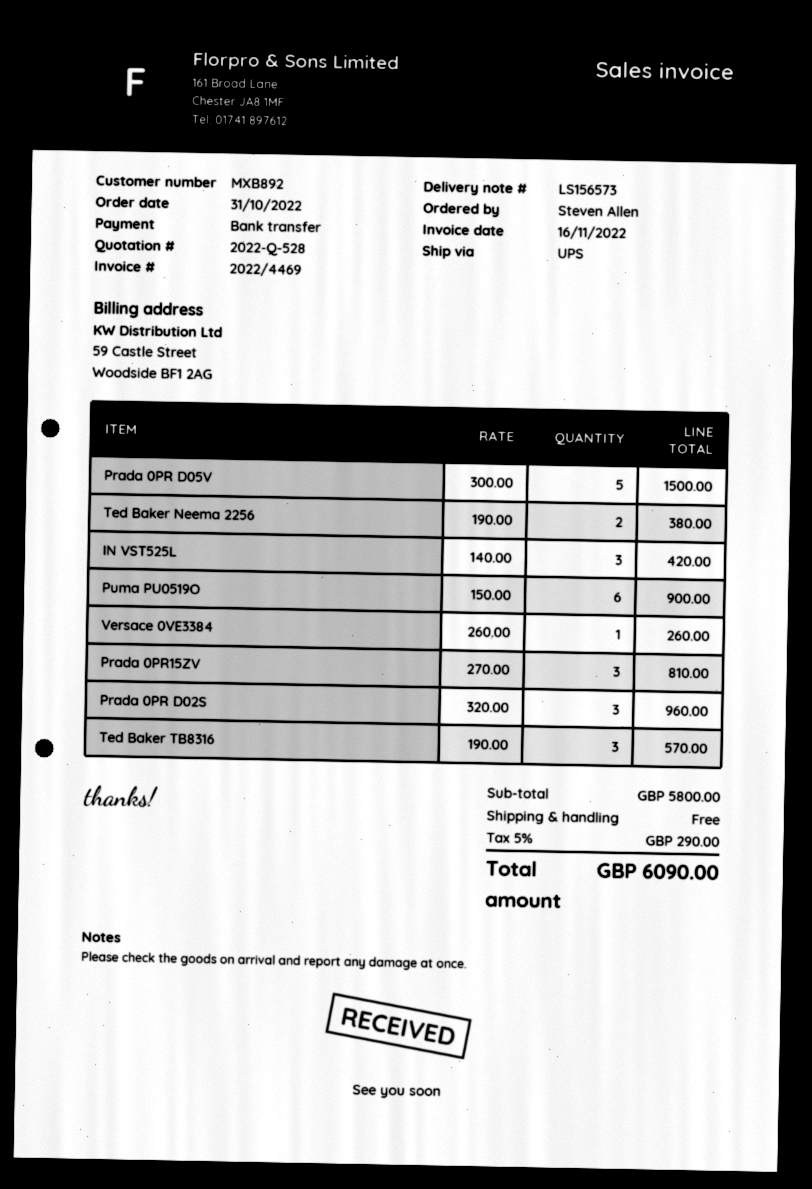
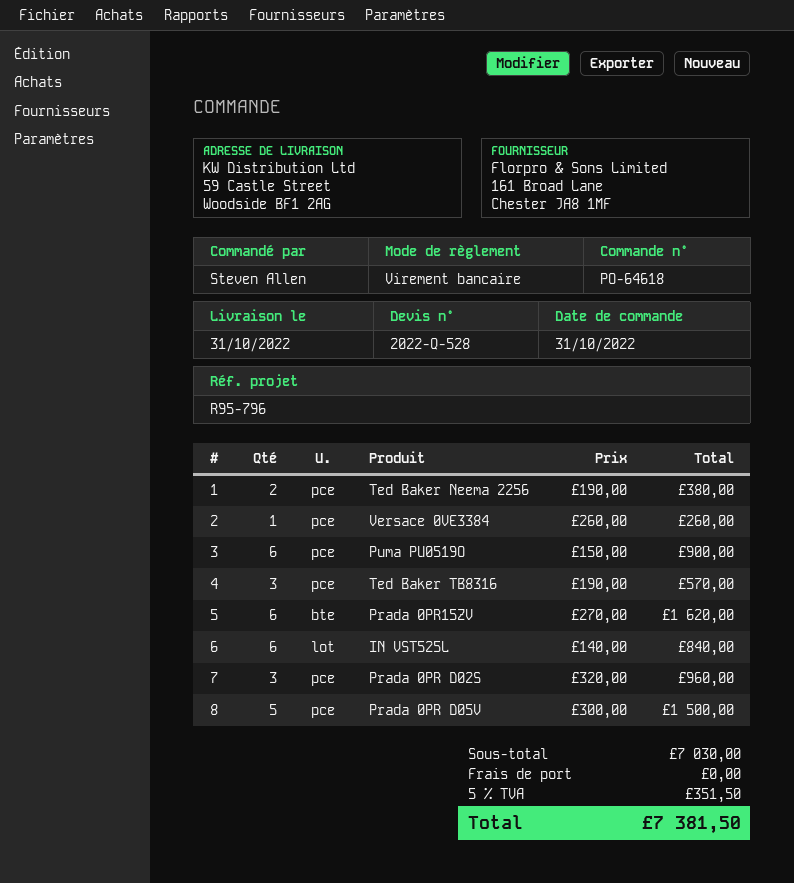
IN VST525L: 3 x 140.00 = 420.00 -> 6 x 140.00 = 840.00
Prada 0PR15ZV: 3 x 270.00 = 810.00 -> 6 x 270.00 = 1620.00
subtotal: 5800.00 -> 7030.00
tax: 5% = 290.00 -> 5% = 351.50
total: 6090.00 -> 7381.50

